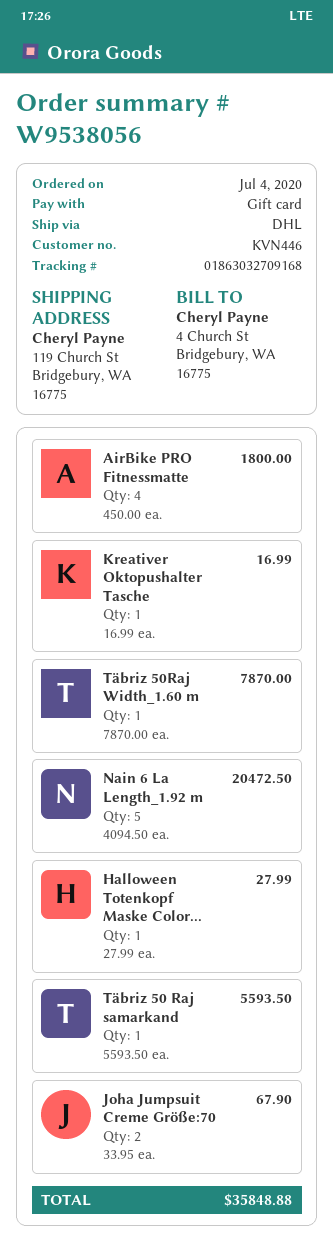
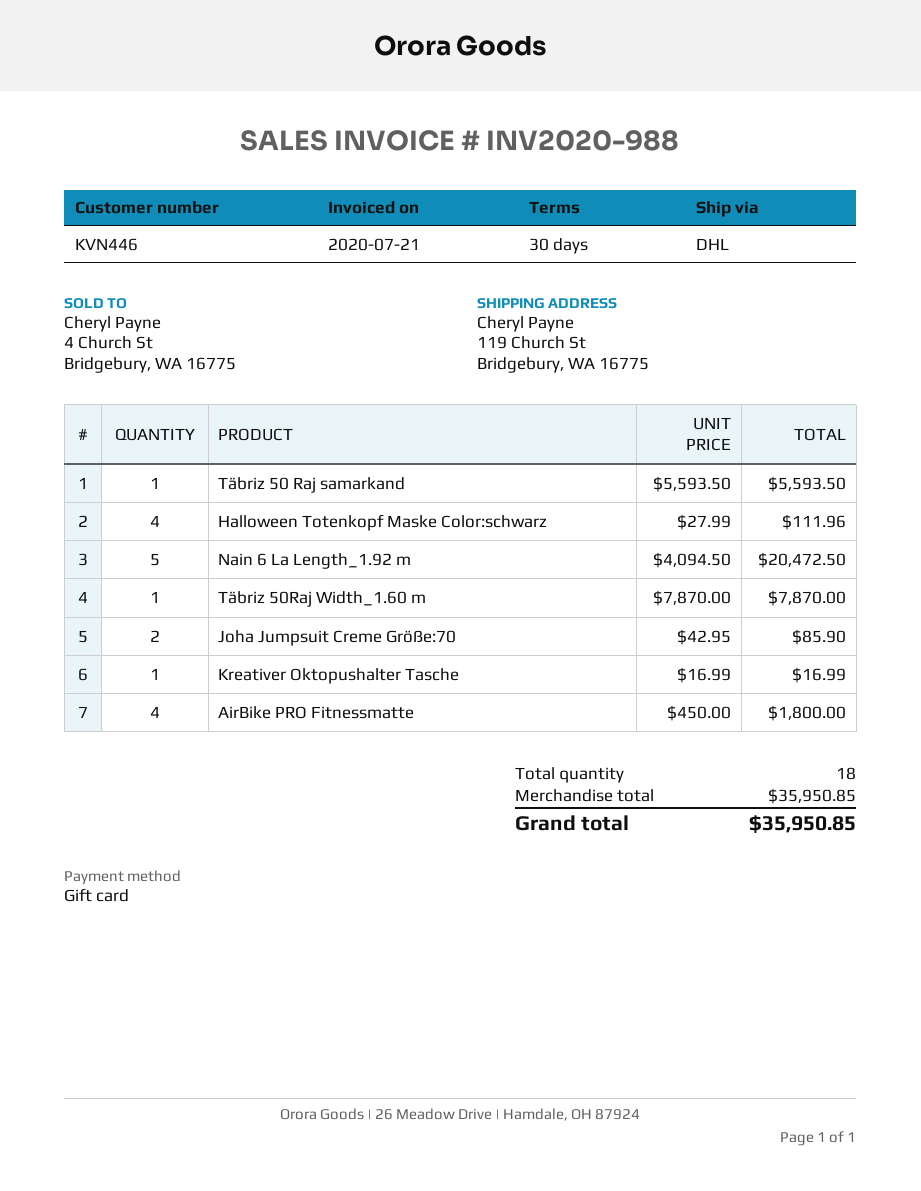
Halloween Totenkopf Maske Color...: 1 x 27.99 = 27.99 -> 4 x 27.99 = 111.96
Joha Jumpsuit Creme Größe:70: 2 x 33.95 = 67.90 -> 2 x 42.95 = 85.90
total: 35848.88 -> 35950.85

